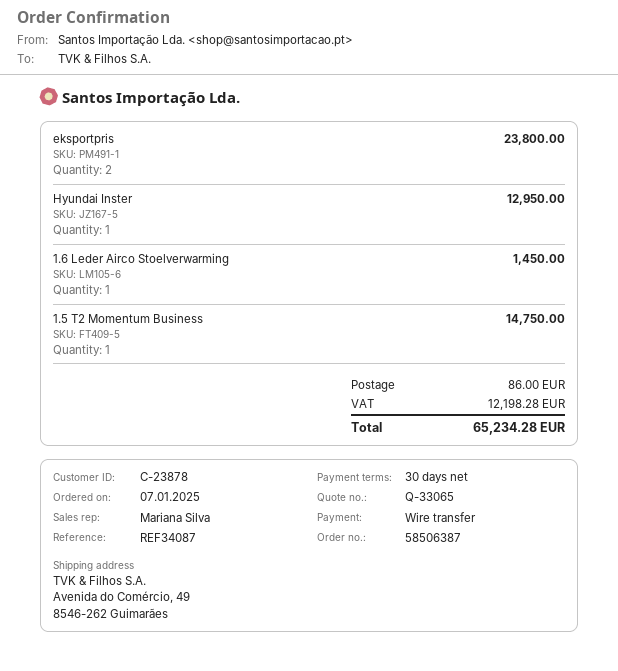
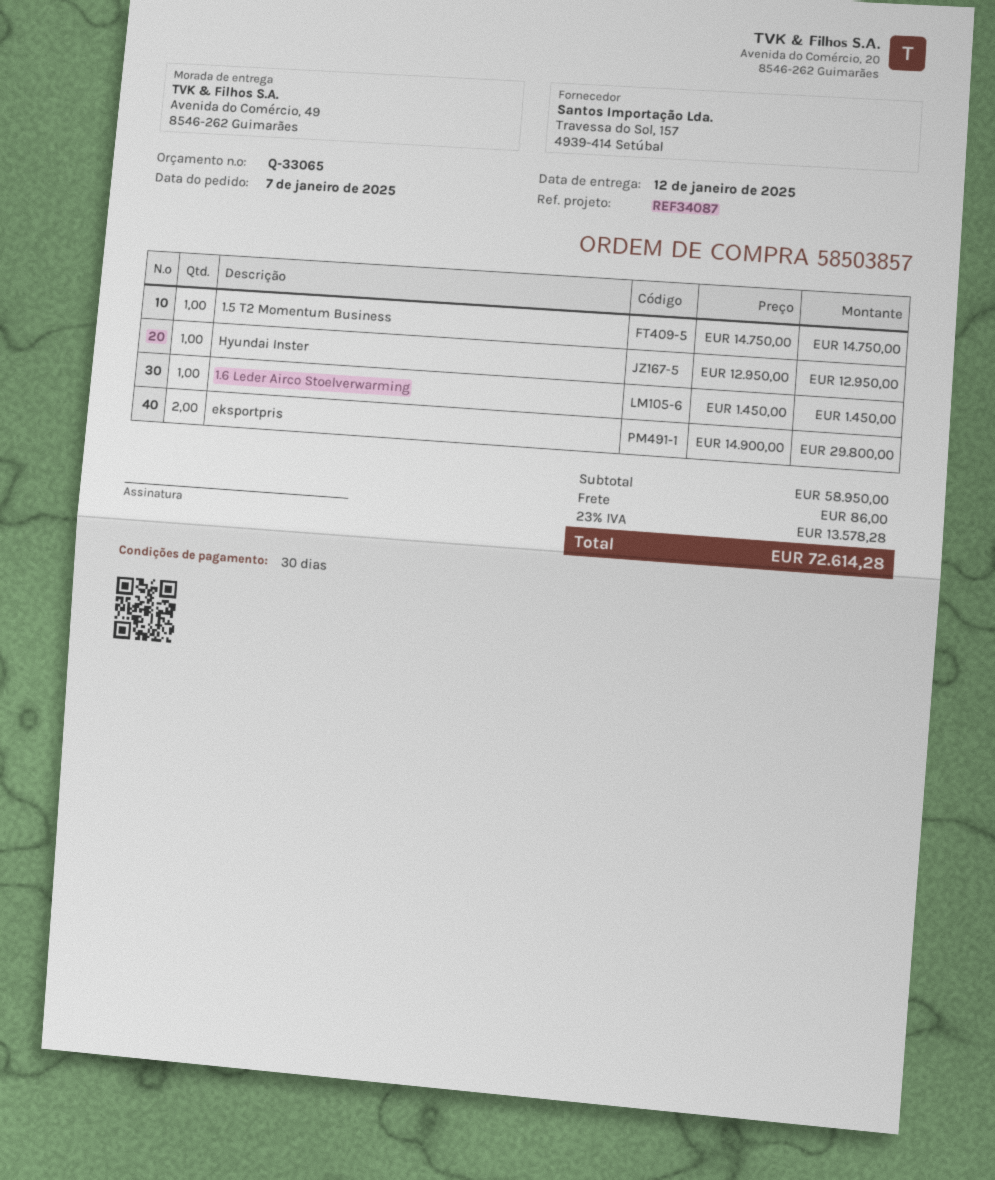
order number: 58506387 -> 58503857
eksportpris: 2 for 23800.00 -> 2 for 29800.00
tax: 12198.28 -> 13578.28
total: 65234.28 -> 72614.28

